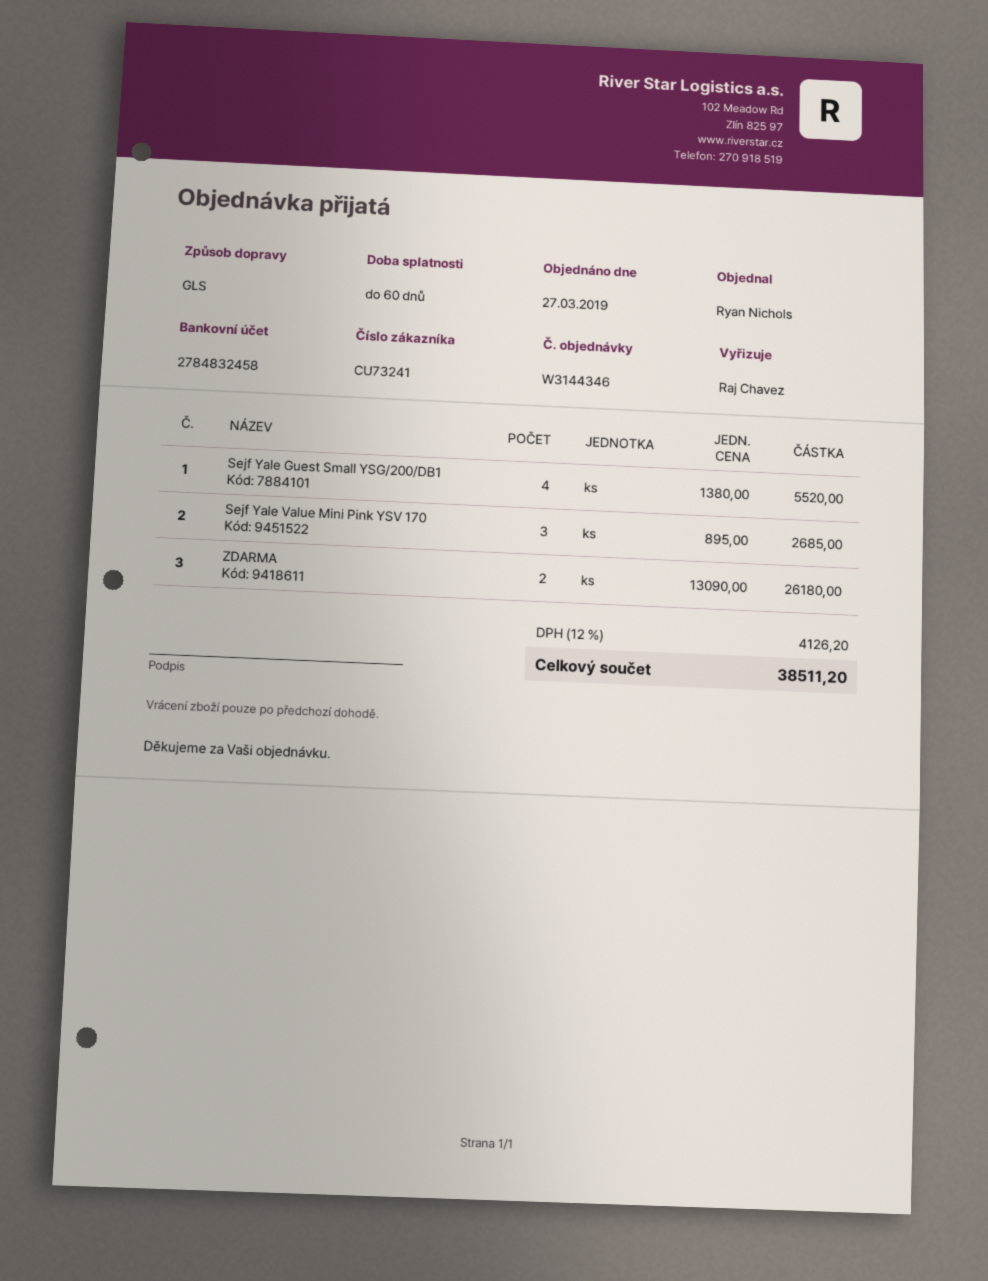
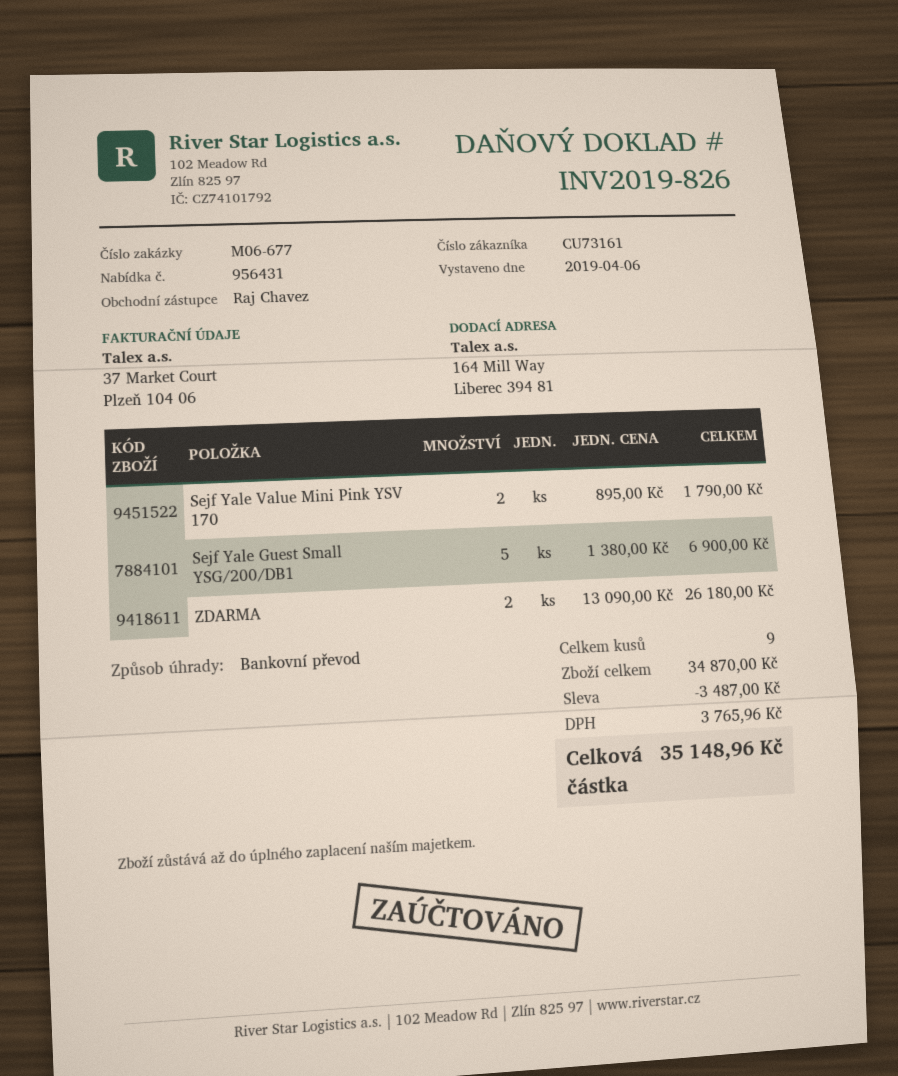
customer number: CU73241 -> CU73161
Sejf Yale Guest Small YSG/200/DB1: 4 x 1380.00 = 5520.00 -> 5 x 1380.00 = 6900.00
Sejf Yale Value Mini Pink YSV 170: 3 x 895.00 = 2685.00 -> 2 x 895.00 = 1790.00
discount: none -> 3487.00
tax: 4126.20 -> 3765.96
total: 38511.20 -> 35148.96

